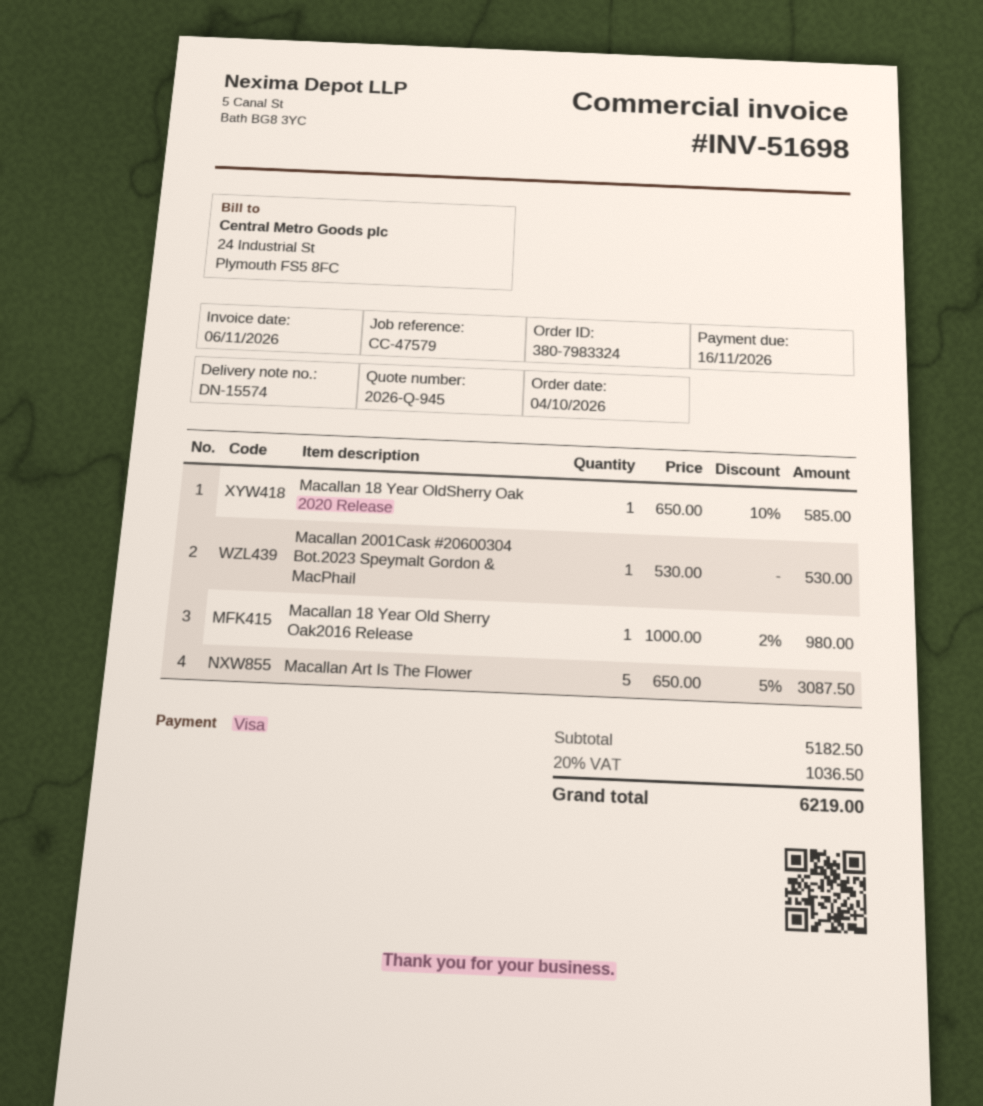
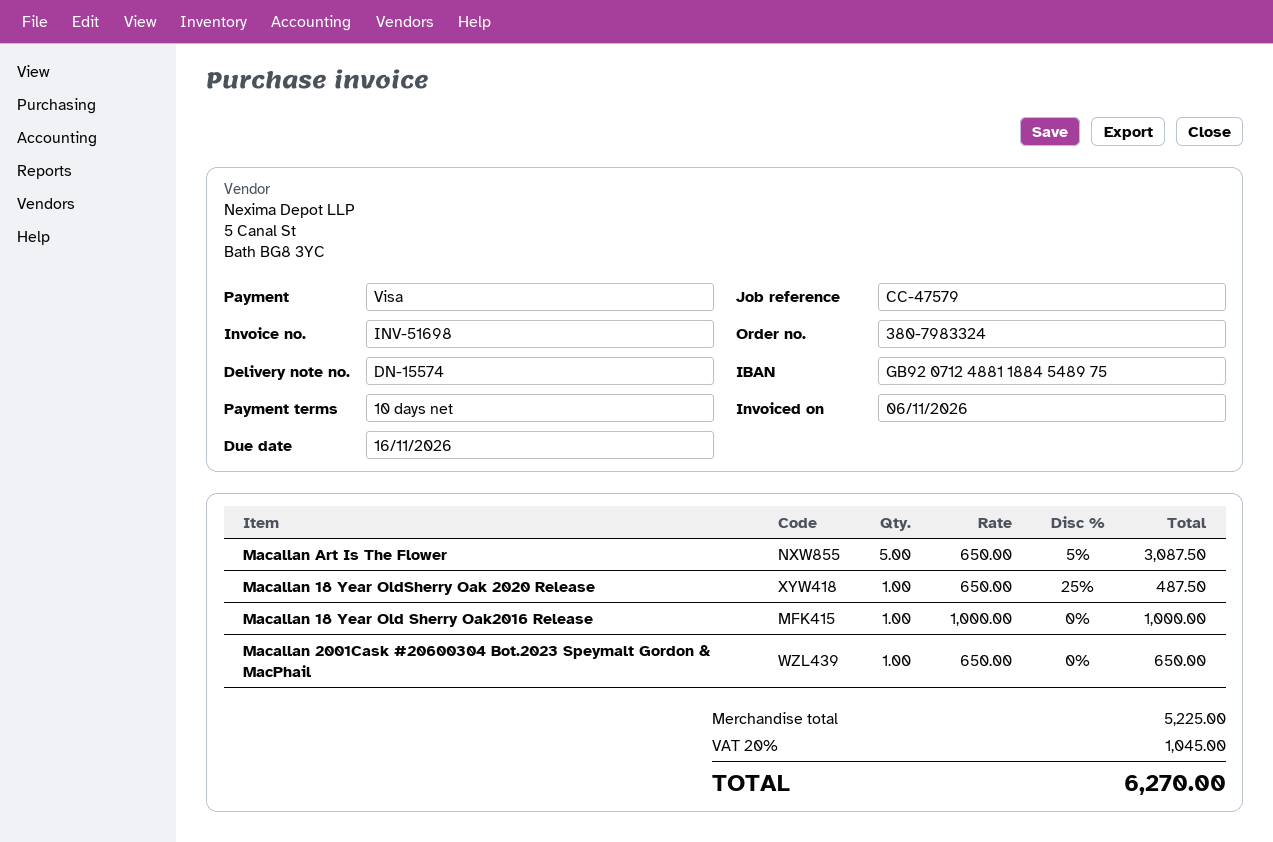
Macallan 18 Year OldSherry Oak 2020 Release: 1 x 650.00 - 10% = 585.00 -> 1 x 650.00 - 25% = 487.50
Macallan 2001Cask #20600304 Bot.2023 Speymalt Gordon & MacPhail: 1 x 530.00 = 530.00 -> 1 x 650.00 = 650.00
Macallan 18 Year Old Sherry Oak2016 Release: 1 x 1000.00 - 2% = 980.00 -> 1 x 1000.00 = 1000.00
subtotal: 5182.50 -> 5225.00
tax: 20% = 1036.50 -> 20% = 1045.00
total: 6219.00 -> 6270.00

